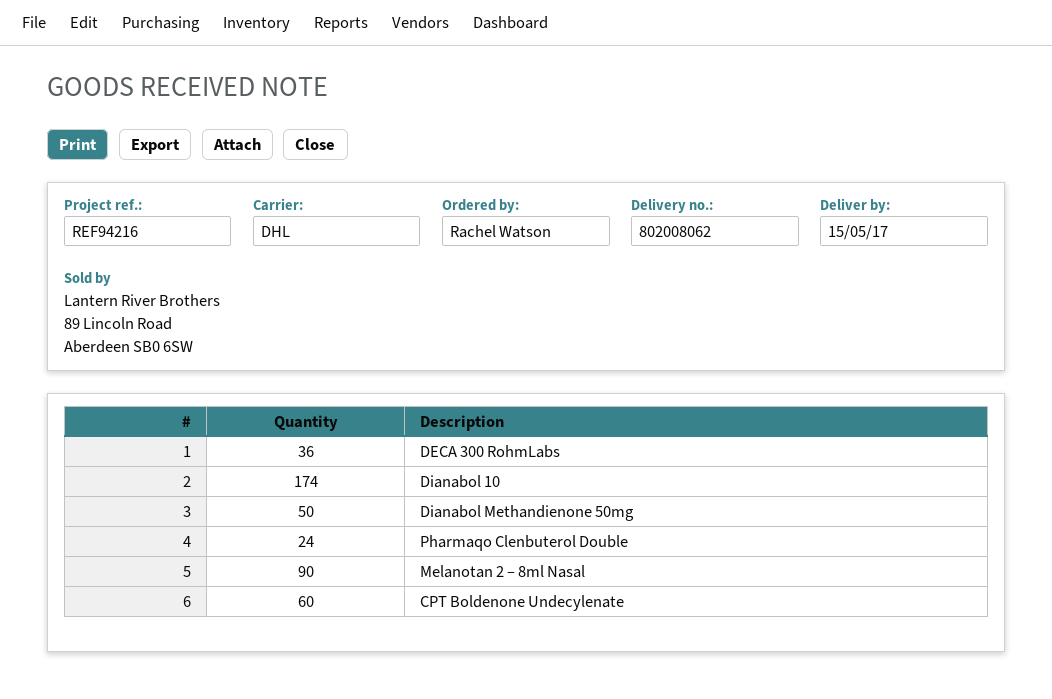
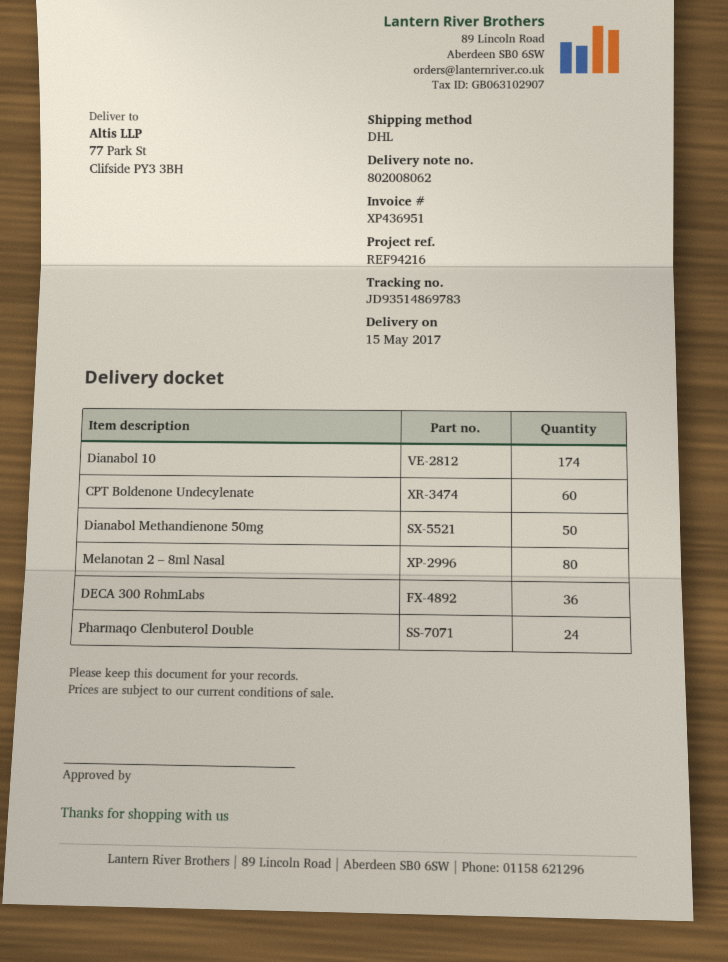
Melanotan 2 – 8ml Nasal: 90 -> 80

